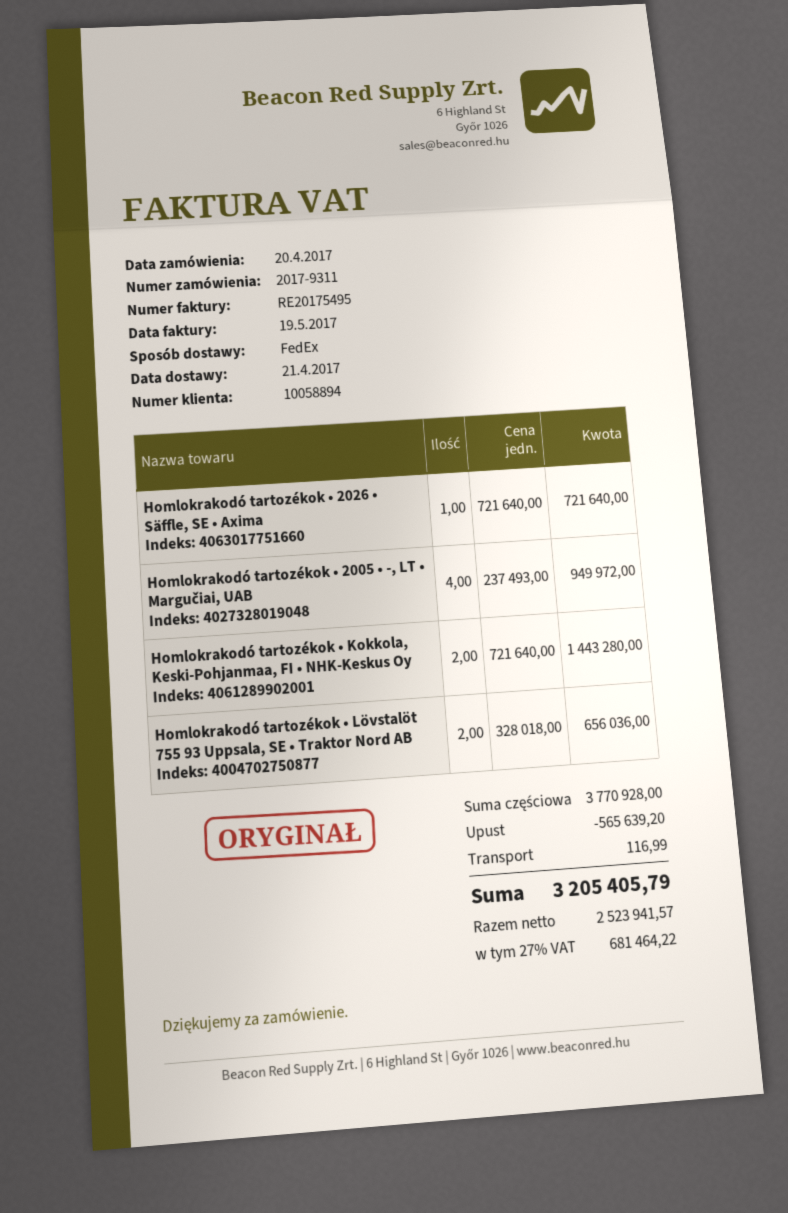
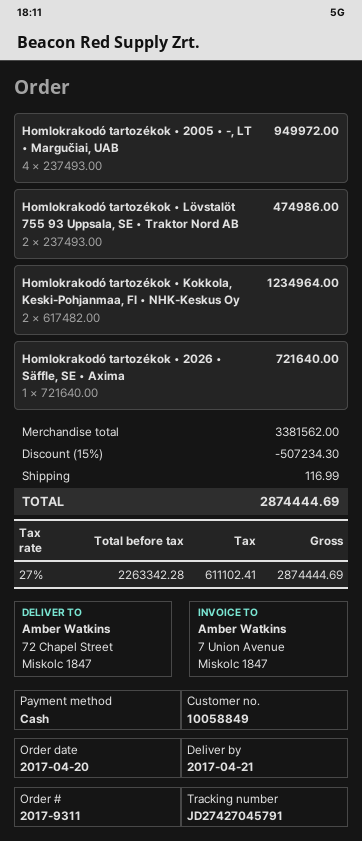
customer number: 10058894 -> 10058849
Homlokrakodó tartozékok • Kokkola, Keski-Pohjanmaa, FI • NHK-Keskus Oy: 2 x 721640.00 = 1443280.00 -> 2 x 617482.00 = 1234964.00
Homlokrakodó tartozékok • Lövstalöt 755 93 Uppsala, SE • Traktor Nord AB: 2 x 328018.00 = 656036.00 -> 2 x 237493.00 = 474986.00
subtotal: 3770928.00 -> 3381562.00
discount: 565639.20 -> 507234.30
net: 2523941.57 -> 2263342.28
tax: 27% = 681464.22 -> 27% = 611102.41
total: 3205405.79 -> 2874444.69

